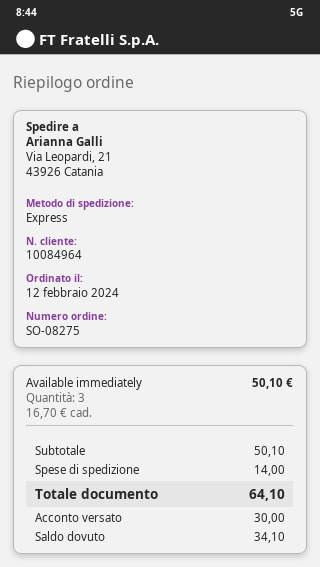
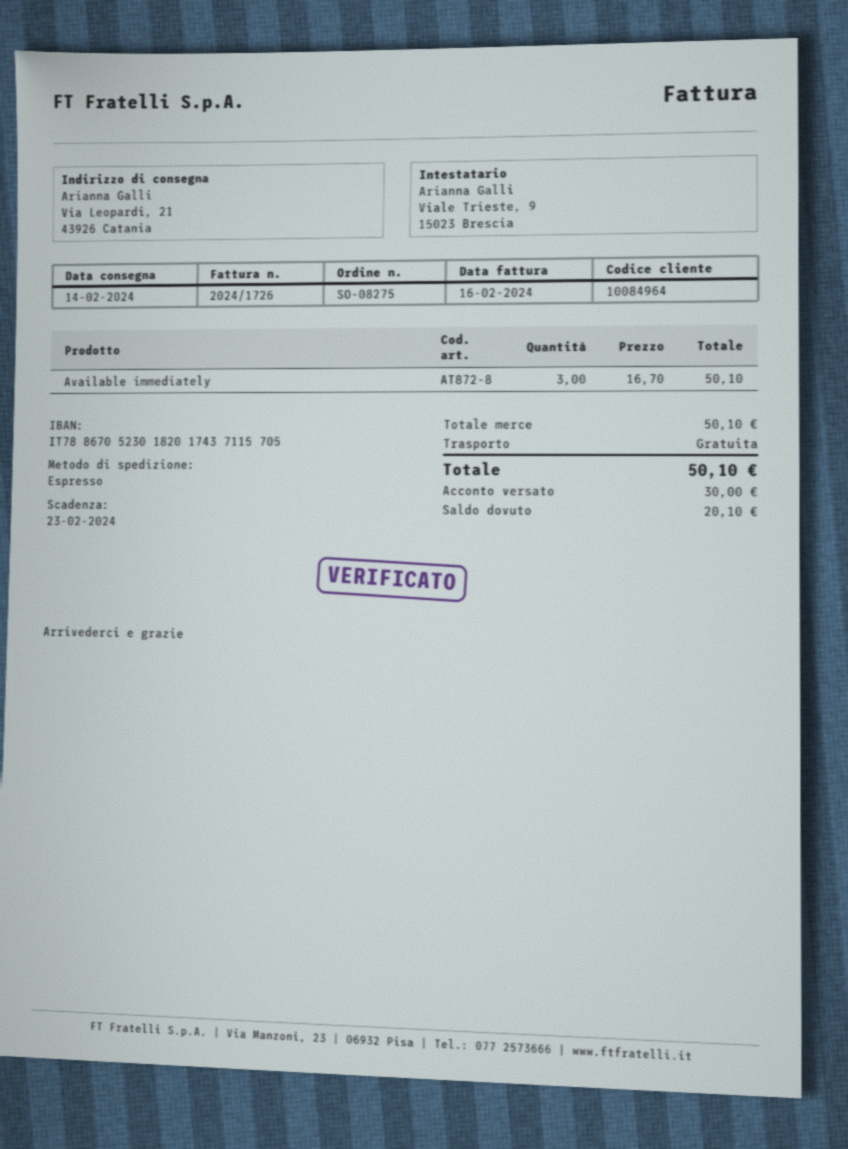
shipping: 14.00 -> 0.00
total: 64.10 -> 50.10
balance: 34.10 -> 20.10

